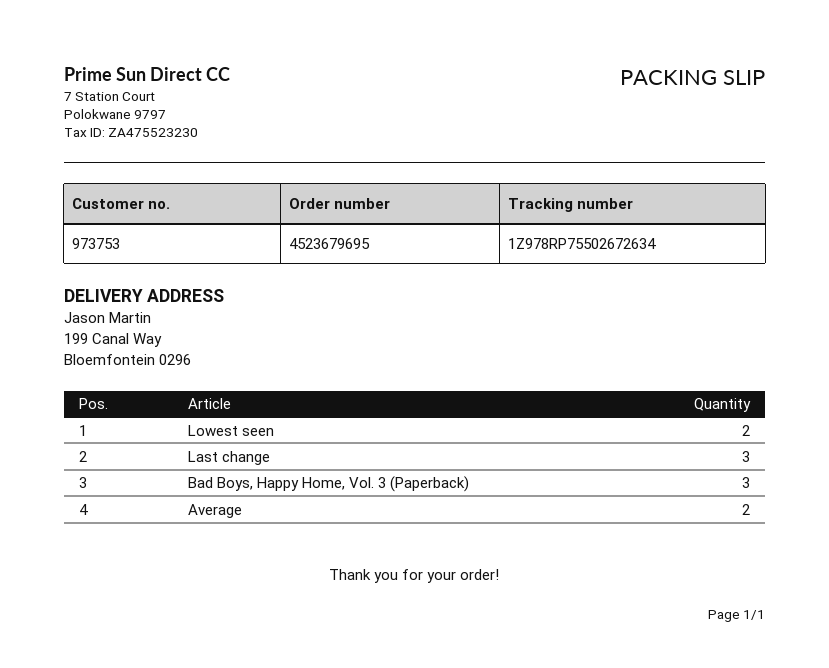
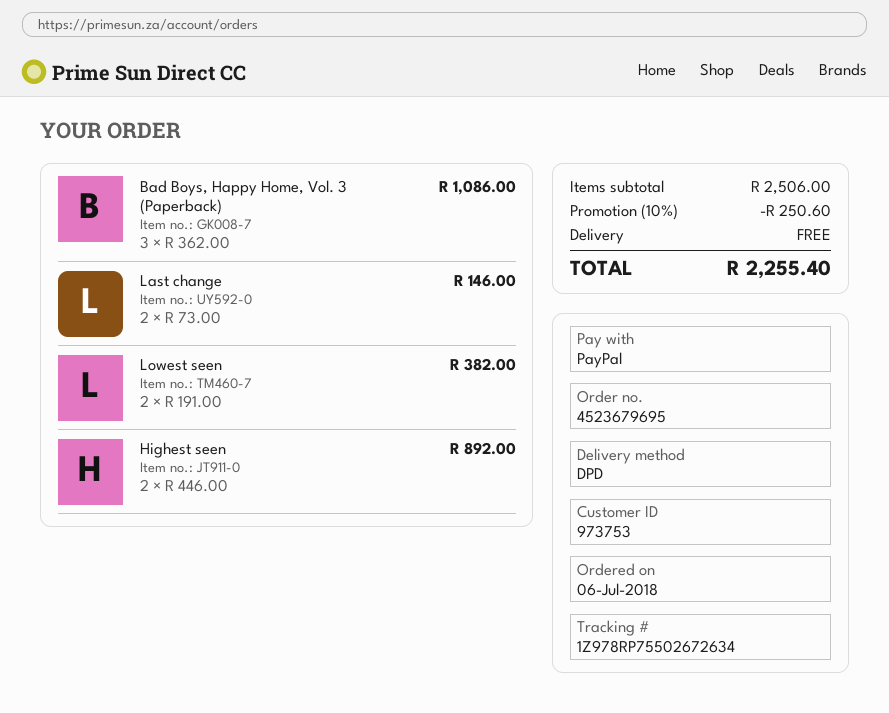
Last change: 3 -> 2
Average: 2 -> none
Highest seen: none -> 2

